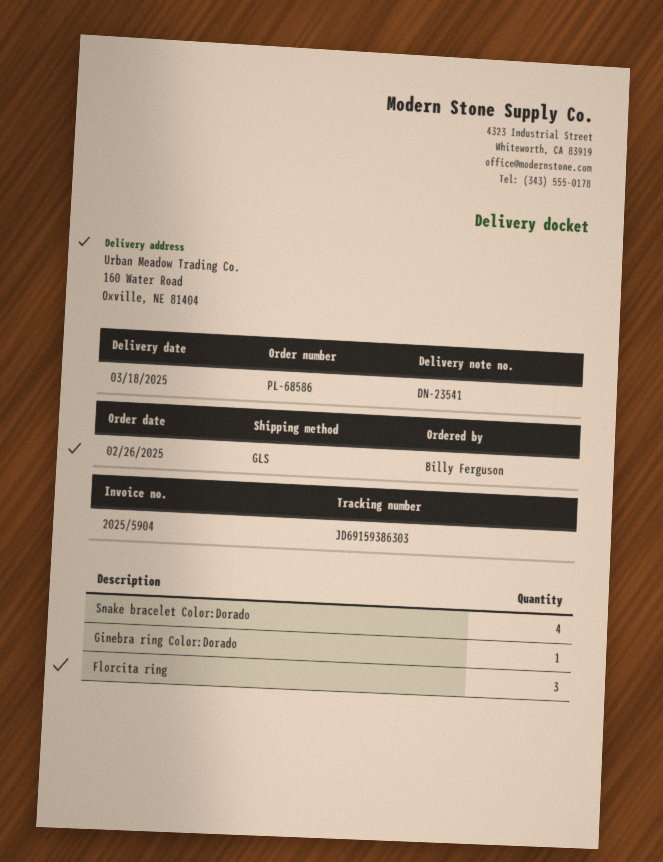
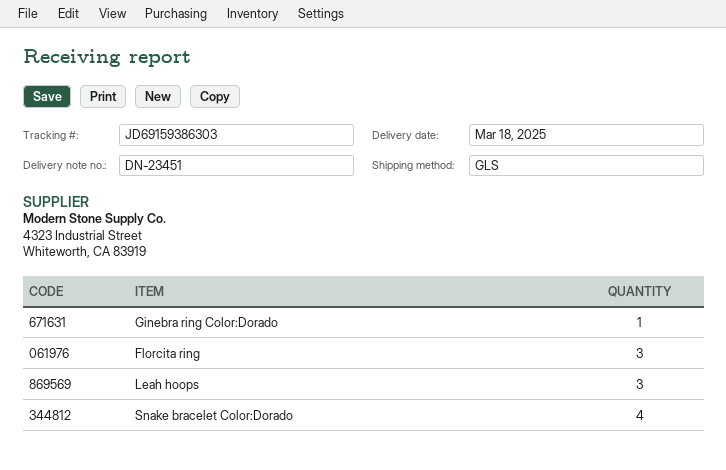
delivery note number: DN-23541 -> DN-23451
Leah hoops: none -> 3

